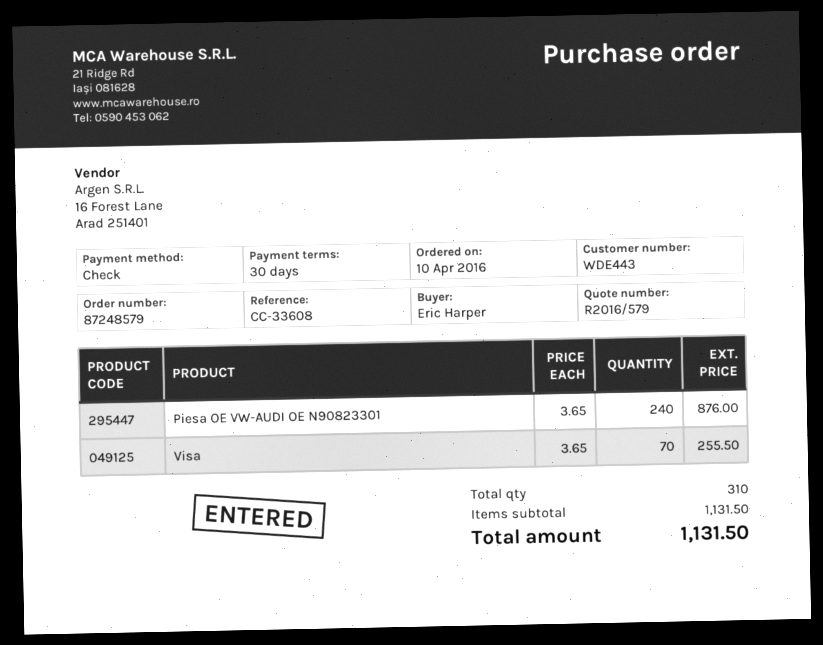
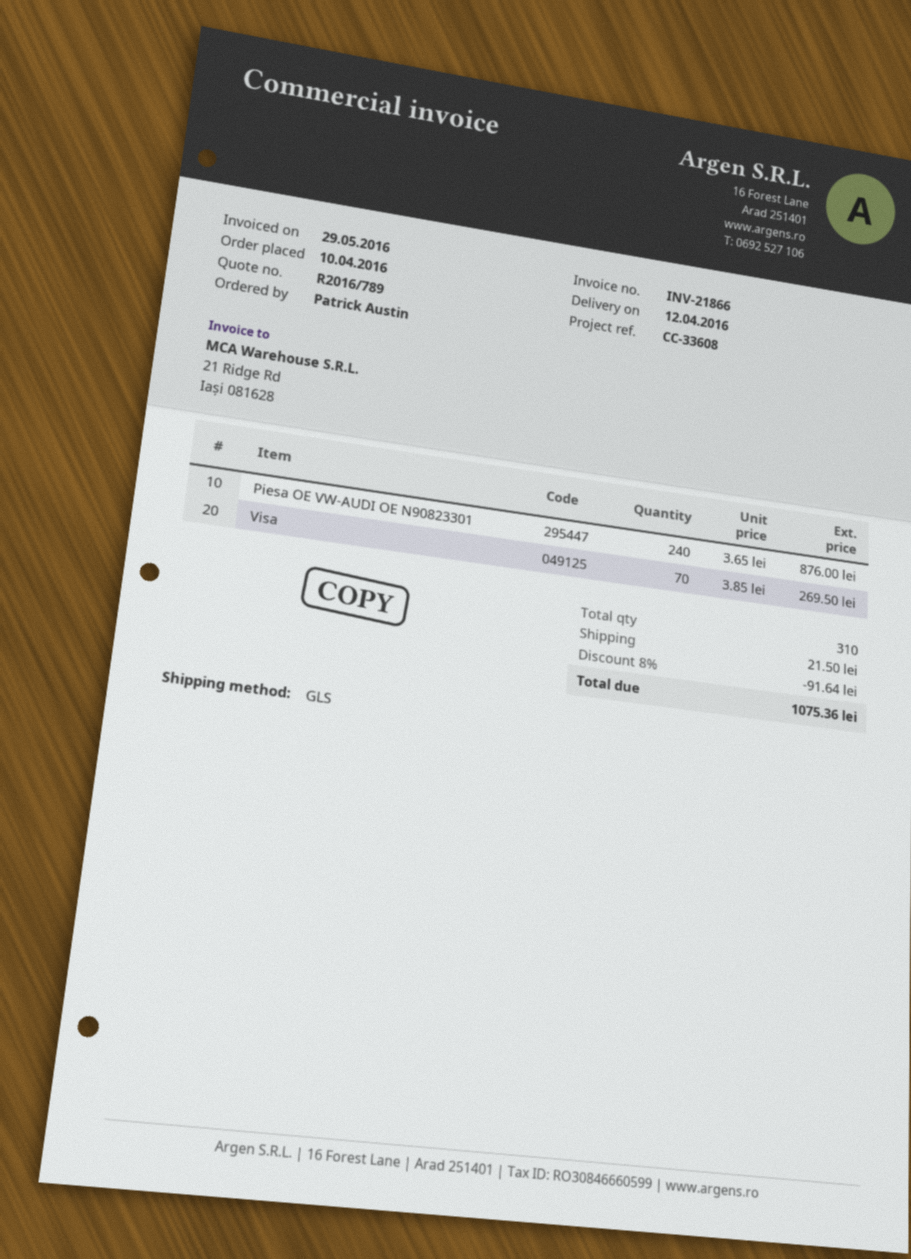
quote number: R2016/579 -> R2016/789
ordered by: Eric Harper -> Patrick Austin
Visa: 70 x 3.65 = 255.50 -> 70 x 3.85 = 269.50
discount: none -> 8% = 91.64
shipping: none -> 21.50
total: 1131.50 -> 1075.36

